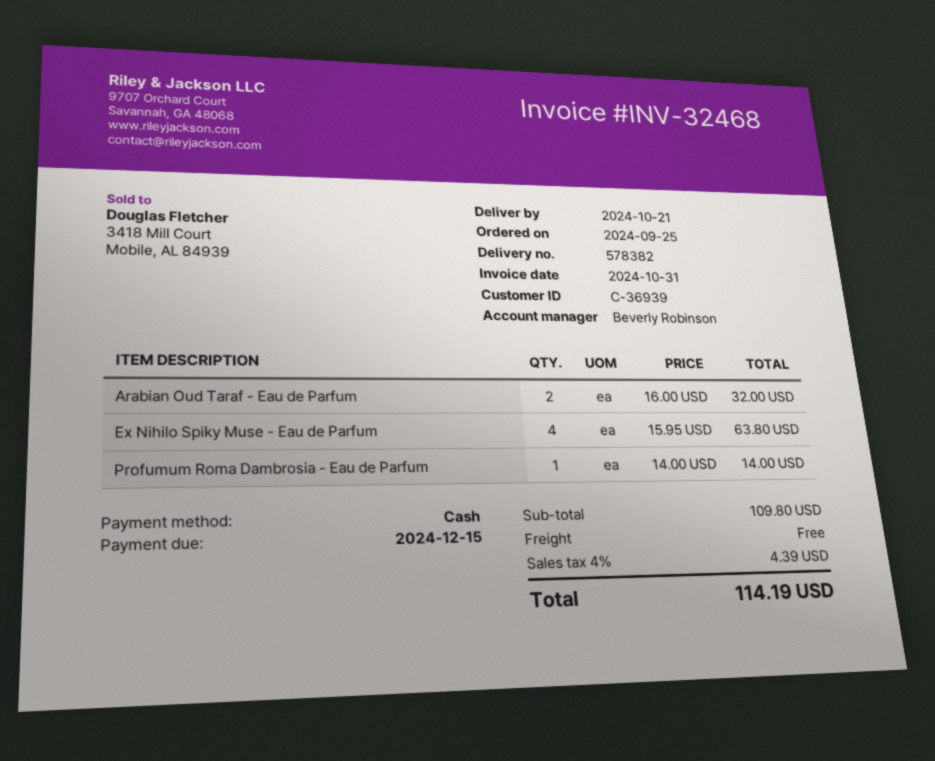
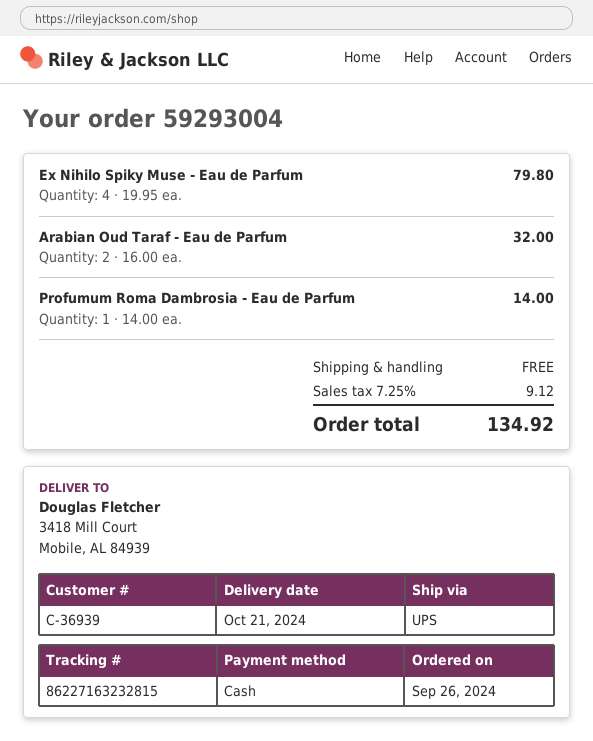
order date: 2024-09-25 -> 2024-09-26
Ex Nihilo Spiky Muse - Eau de Parfum: 4 x 15.95 = 63.80 -> 4 x 19.95 = 79.80
tax: 4% = 4.39 -> 7.25% = 9.12
total: 114.19 -> 134.92

